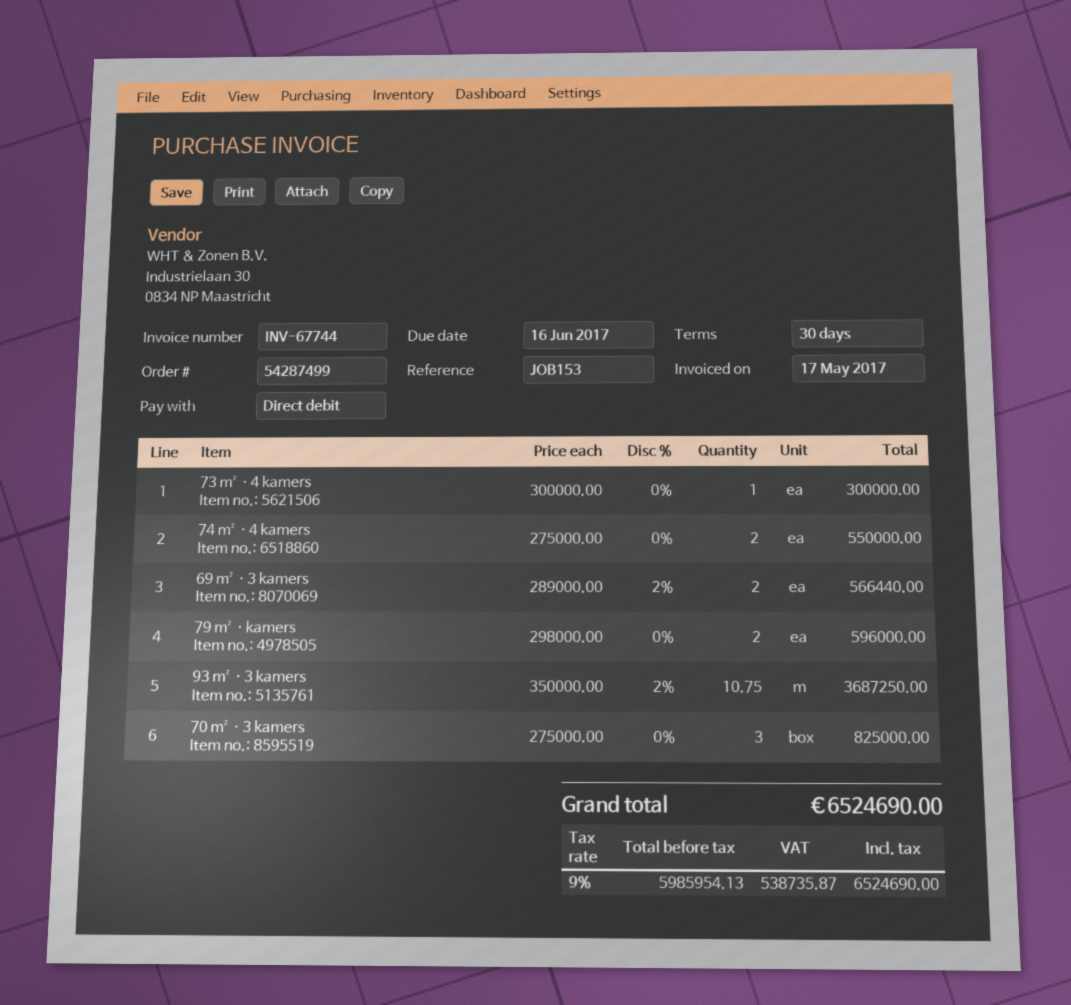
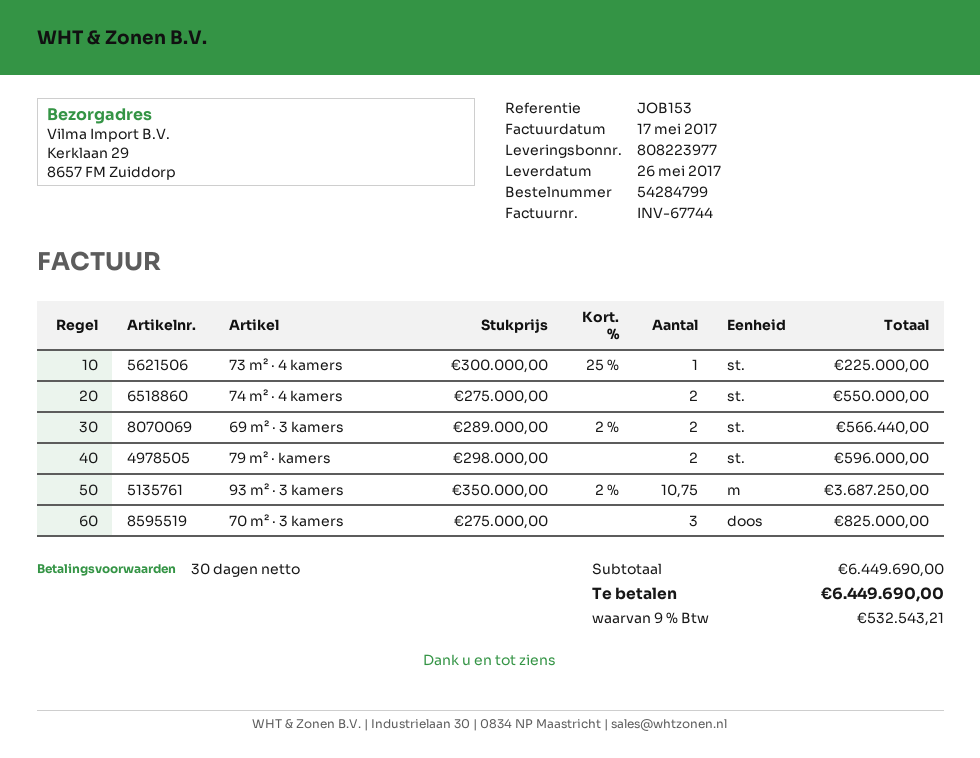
order number: 54287499 -> 54284799
73 m² · 4 kamers: 1 x 300000.00 = 300000.00 -> 1 x 300000.00 - 25% = 225000.00
tax: 9% = 538735.87 -> 9% = 532543.21
total: 6524690.00 -> 6449690.00

